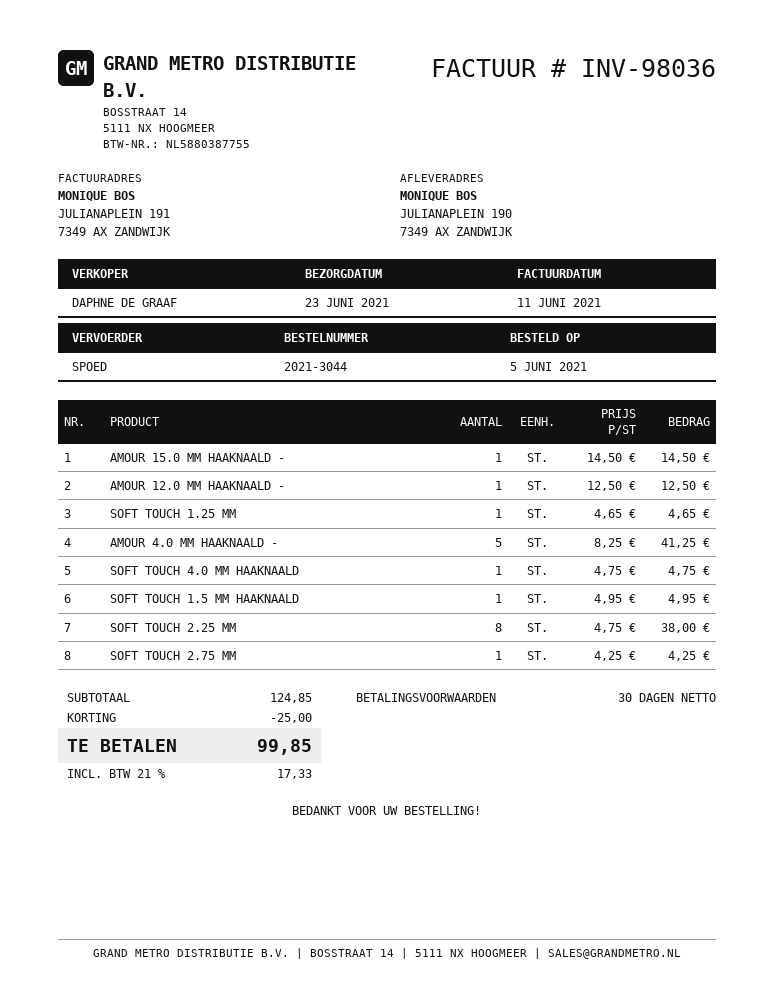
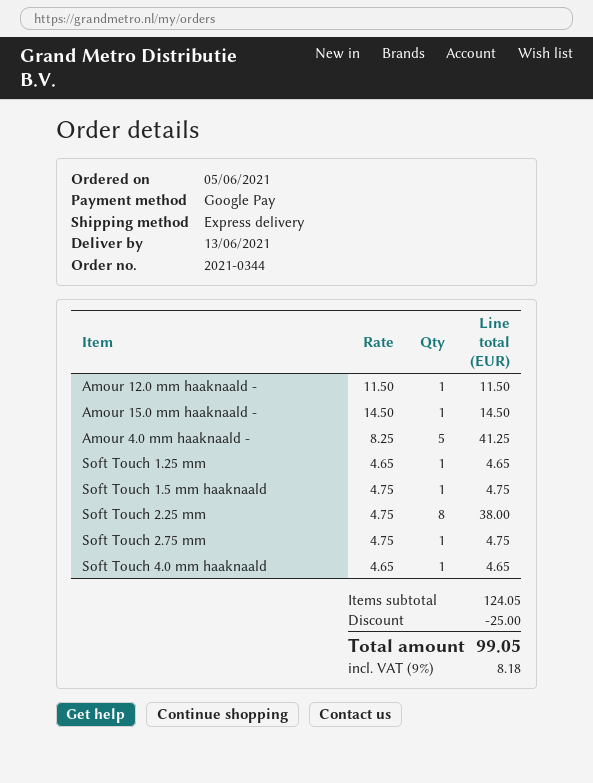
order number: 2021-3044 -> 2021-0344
delivery date: 2021-06-23 -> 2021-06-13
AMOUR 12.0 MM HAAKNAALD -: 1 x 12.50 = 12.50 -> 1 x 11.50 = 11.50
SOFT TOUCH 4.0 MM HAAKNAALD: 1 x 4.75 = 4.75 -> 1 x 4.65 = 4.65
SOFT TOUCH 1.5 MM HAAKNAALD: 1 x 4.95 = 4.95 -> 1 x 4.75 = 4.75
SOFT TOUCH 2.75 MM: 1 x 4.25 = 4.25 -> 1 x 4.75 = 4.75
subtotal: 124.85 -> 124.05
tax: 21% = 17.33 -> 9% = 8.18
total: 99.85 -> 99.05

